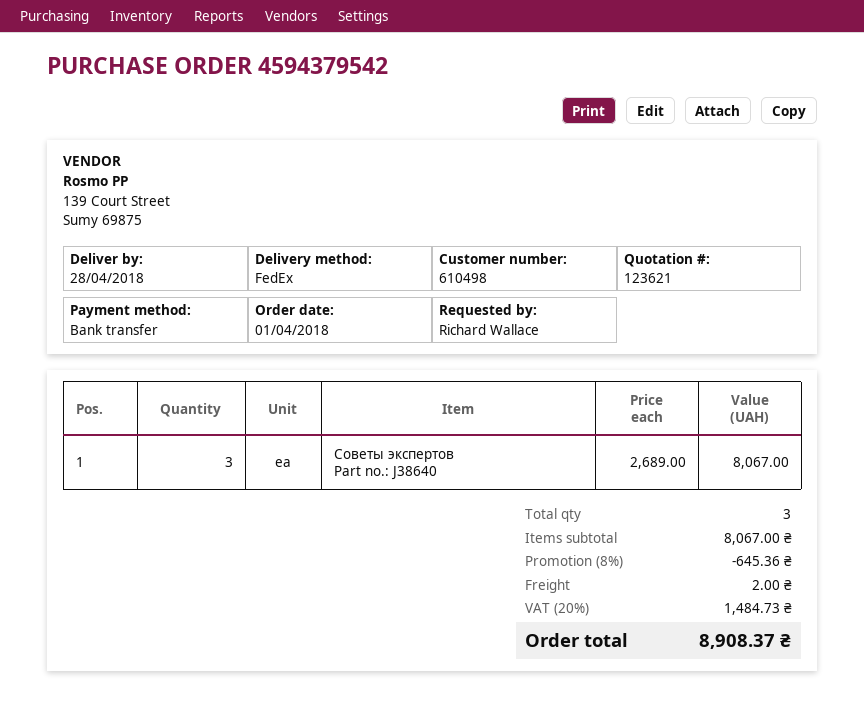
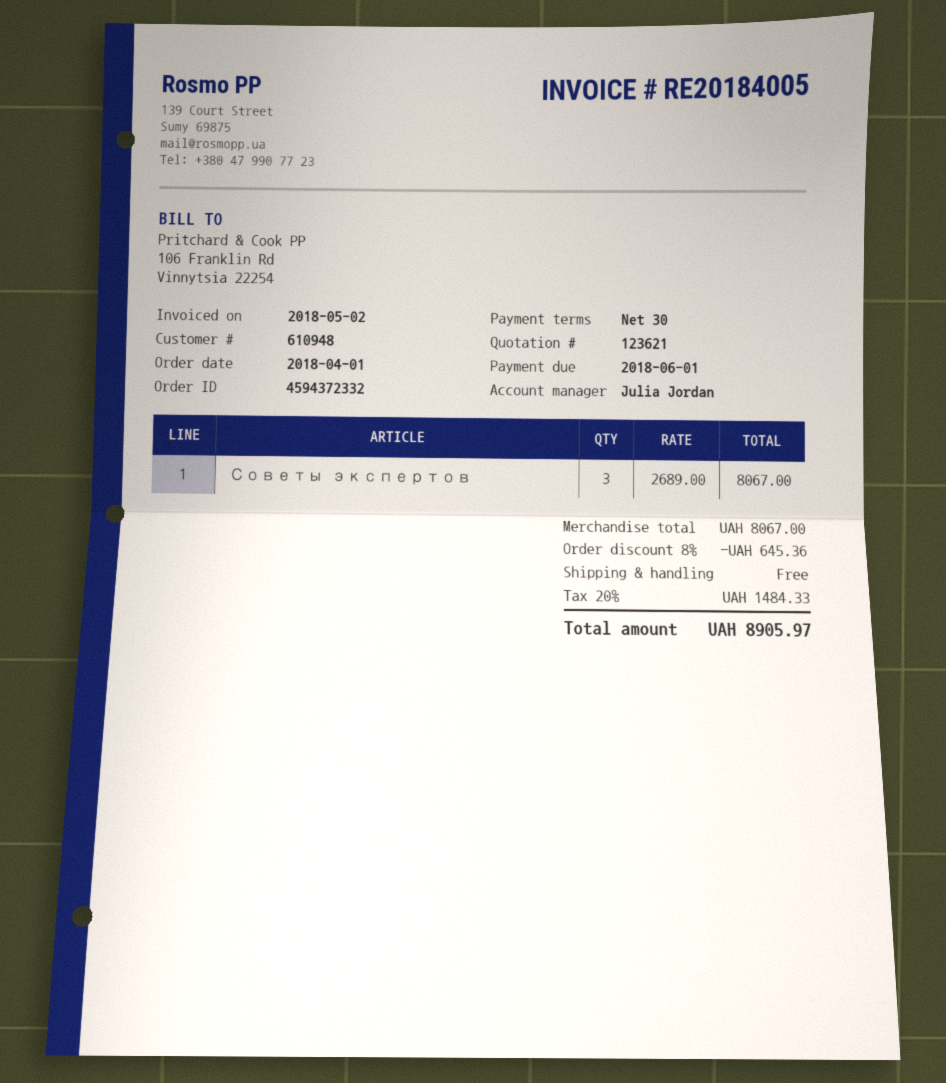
order number: 4594379542 -> 4594372332
customer number: 610498 -> 610948
shipping: 2.00 -> 0.00
tax: 20% = 1484.73 -> 20% = 1484.33
total: 8908.37 -> 8905.97

